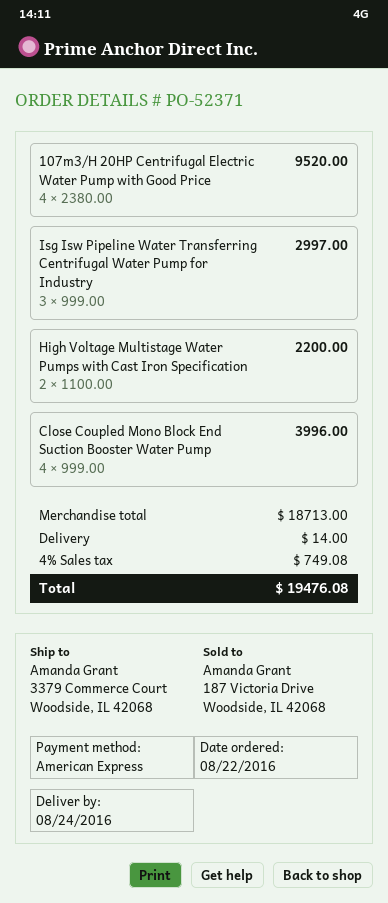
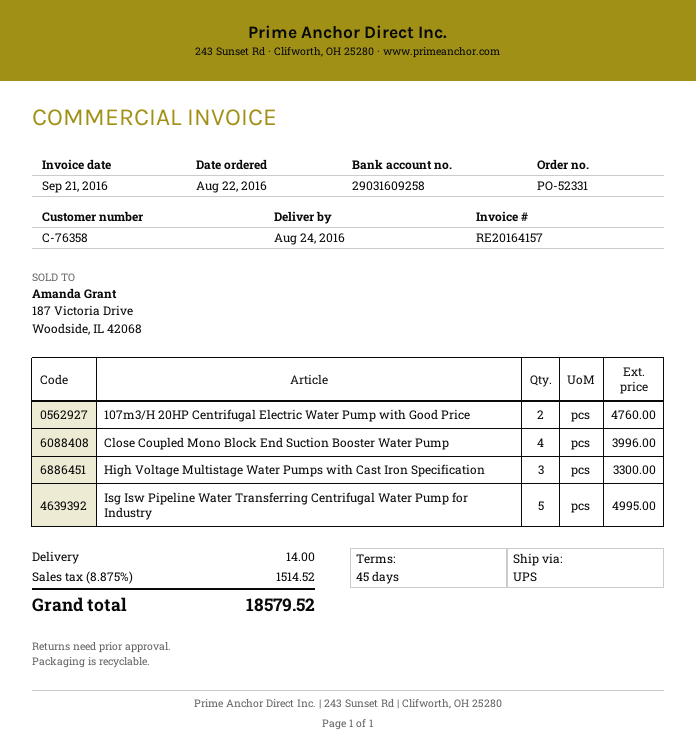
order number: PO-52371 -> PO-52331
107m3/H 20HP Centrifugal Electric Water Pump with Good Price: 4 for 9520.00 -> 2 for 4760.00
Isg Isw Pipeline Water Transferring Centrifugal Water Pump for Industry: 3 for 2997.00 -> 5 for 4995.00
High Voltage Multistage Water Pumps with Cast Iron Specification: 2 for 2200.00 -> 3 for 3300.00
tax: 4% = 749.08 -> 8.875% = 1514.52
total: 19476.08 -> 18579.52

